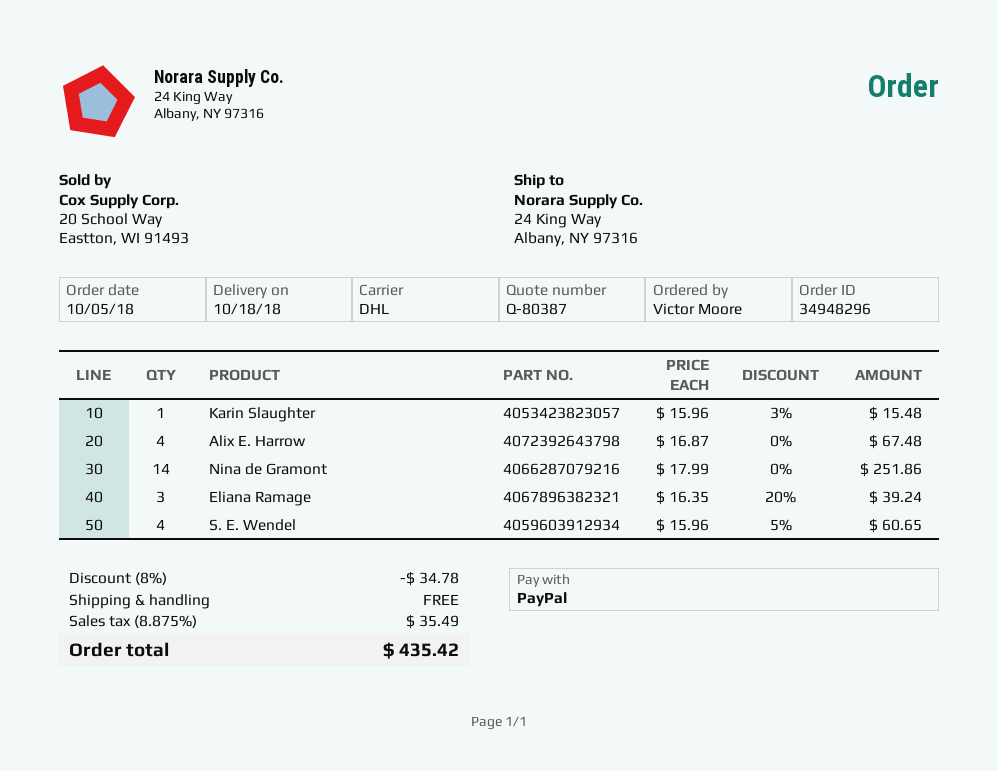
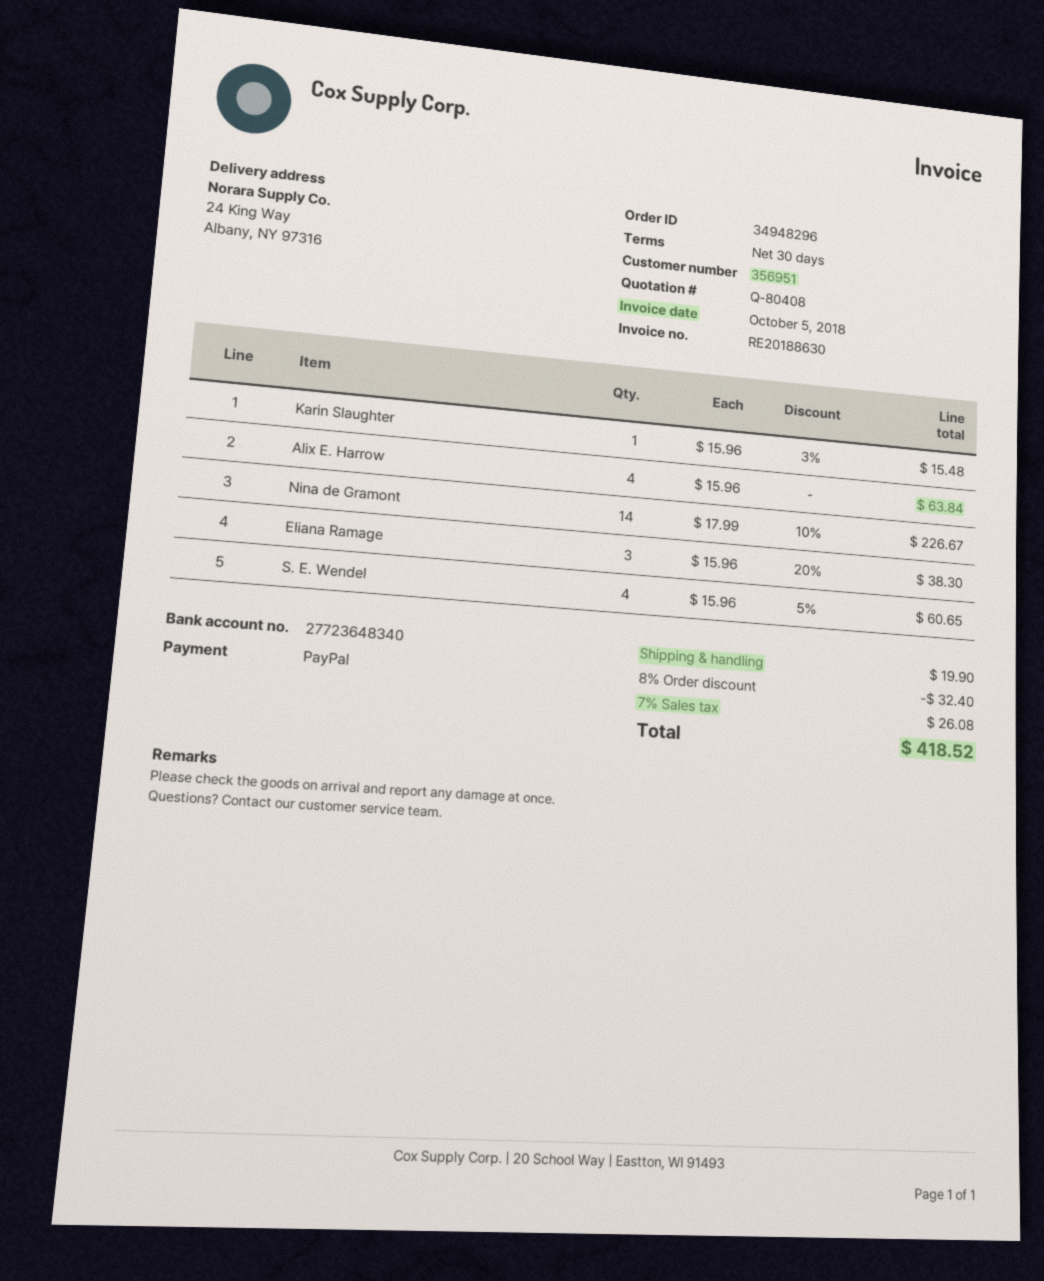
quote number: Q-80387 -> Q-80408
Alix E. Harrow: 4 x 16.87 = 67.48 -> 4 x 15.96 = 63.84
Nina de Gramont: 14 x 17.99 = 251.86 -> 14 x 17.99 - 10% = 226.67
Eliana Ramage: 3 x 16.35 - 20% = 39.24 -> 3 x 15.96 - 20% = 38.30
discount: 8% = 34.78 -> 8% = 32.40
shipping: 0.00 -> 19.90
tax: 8.875% = 35.49 -> 7% = 26.08
total: 435.42 -> 418.52

